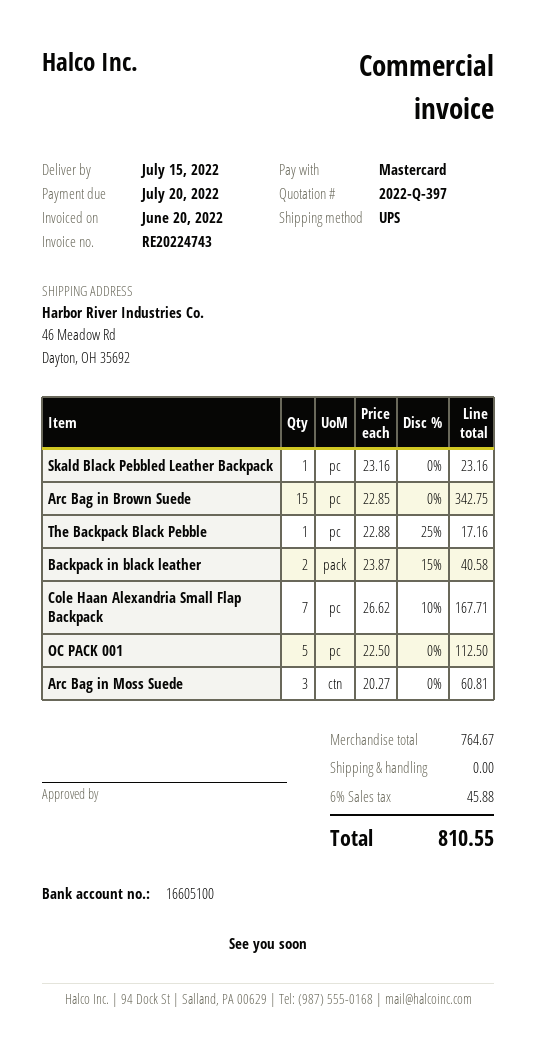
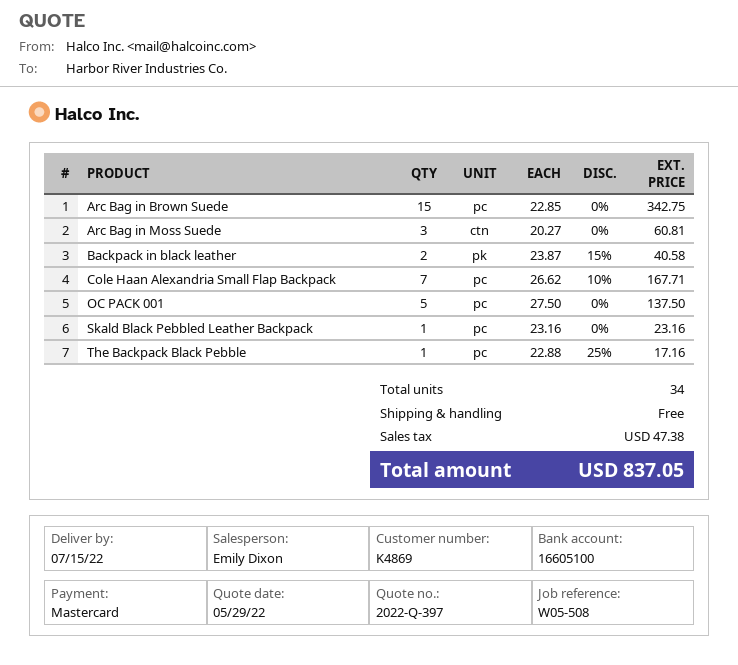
OC PACK 001: 5 x 22.50 = 112.50 -> 5 x 27.50 = 137.50
tax: 45.88 -> 47.38
total: 810.55 -> 837.05

